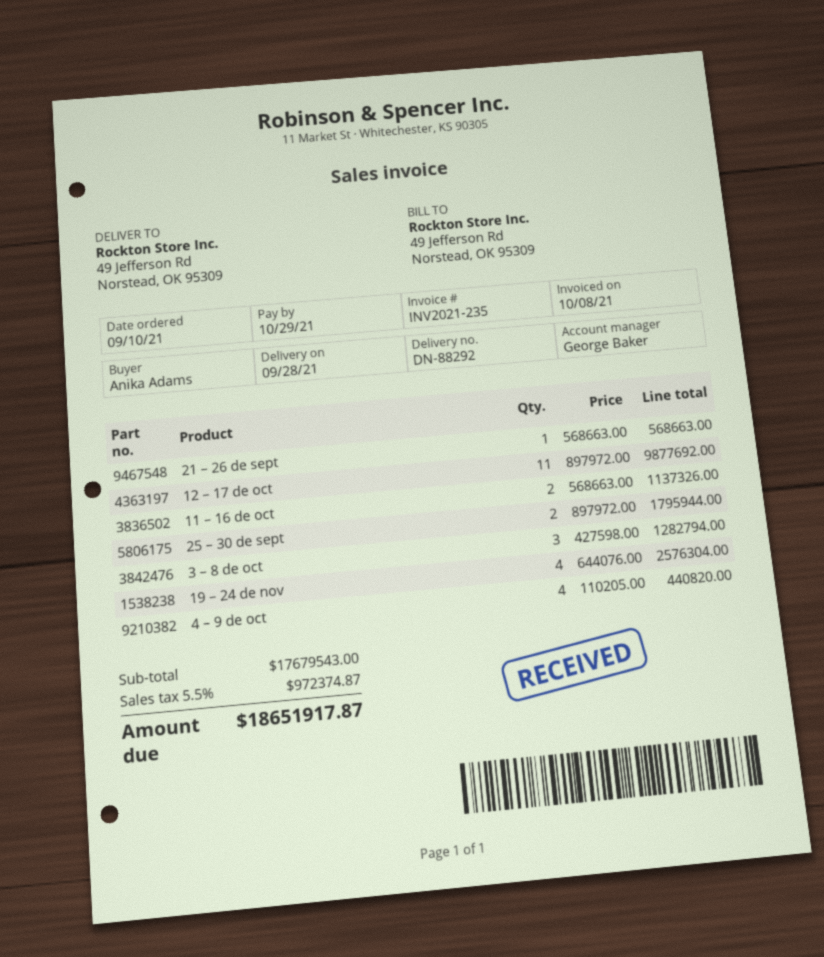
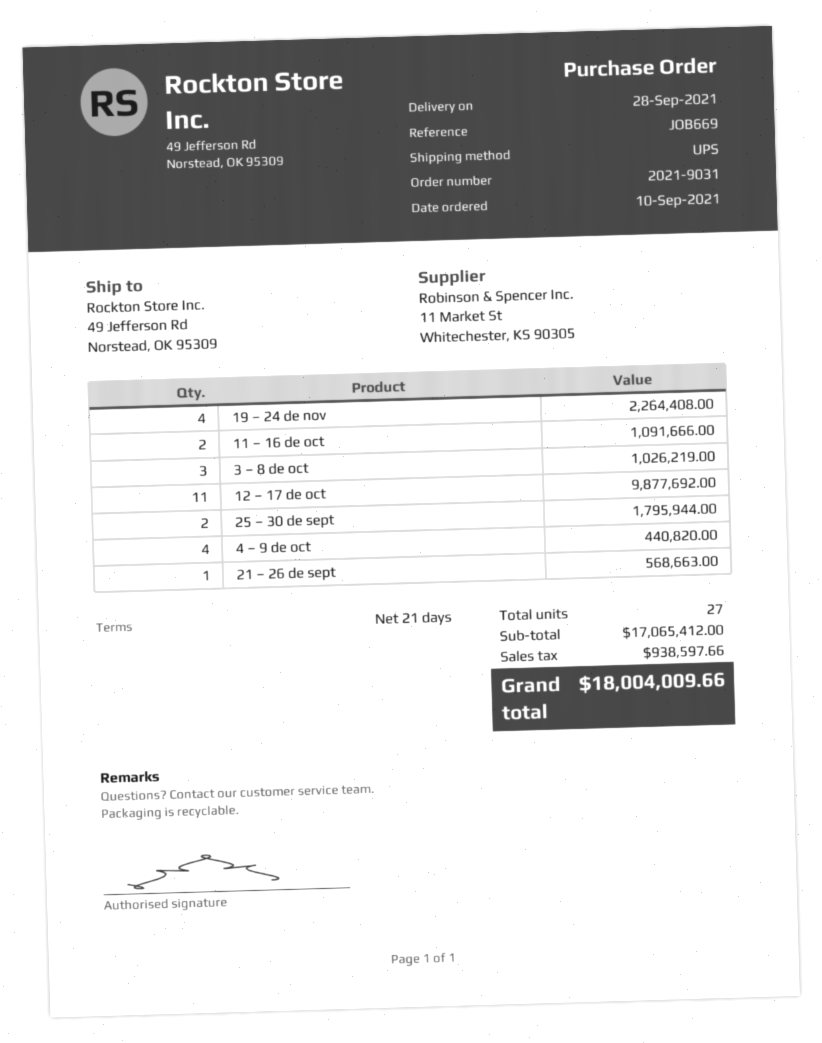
11 – 16 de oct: 2 for 1137326.00 -> 2 for 1091666.00
3 – 8 de oct: 3 for 1282794.00 -> 3 for 1026219.00
19 – 24 de nov: 4 for 2576304.00 -> 4 for 2264408.00
subtotal: 17679543.00 -> 17065412.00
tax: 972374.87 -> 938597.66
total: 18651917.87 -> 18004009.66

